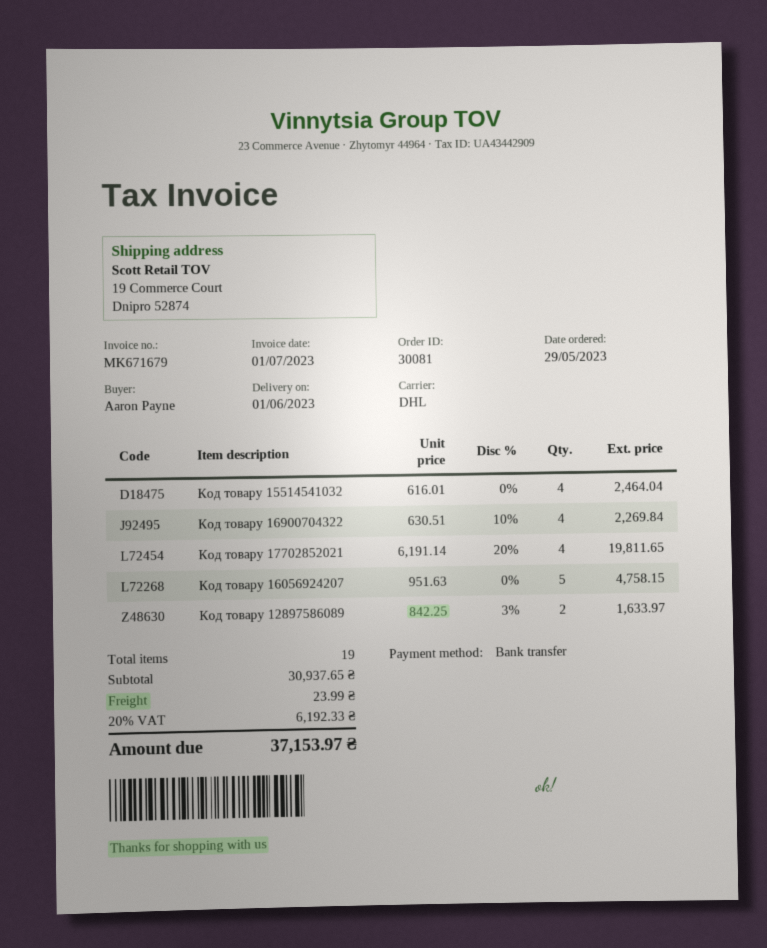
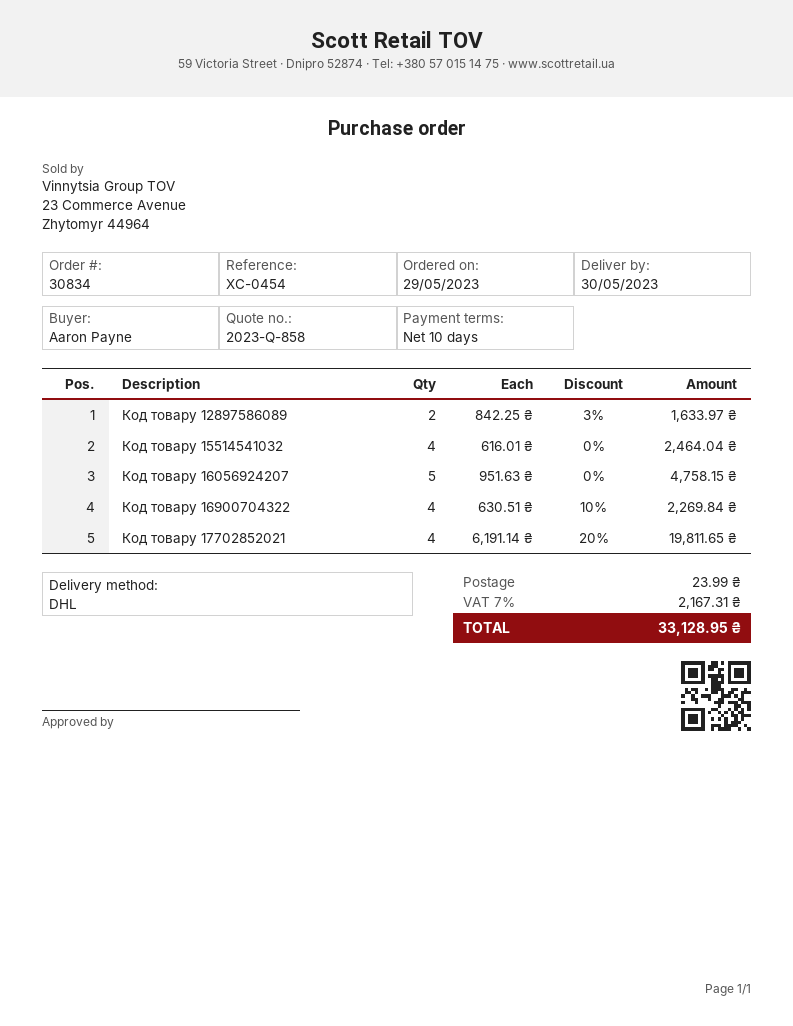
order number: 30081 -> 30834
delivery date: 2023-06-01 -> 2023-05-30
tax: 20% = 6192.33 -> 7% = 2167.31
total: 37153.97 -> 33128.95

